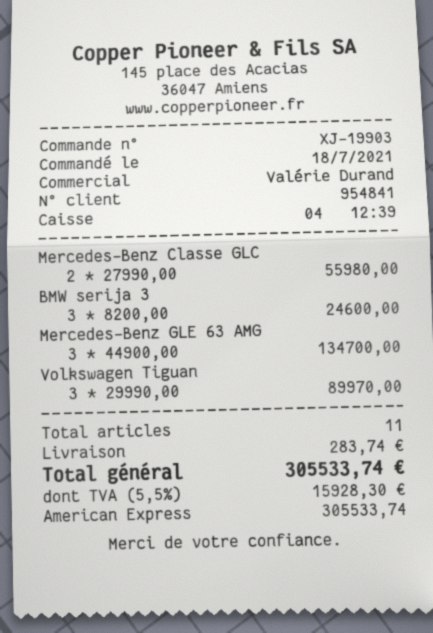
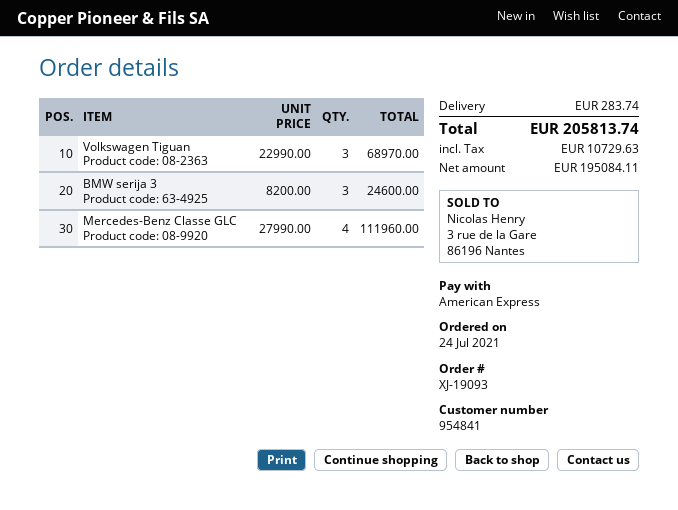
order number: XJ-19903 -> XJ-19093
order date: 2021-07-18 -> 2021-07-24
Mercedes-Benz Classe GLC: 2 x 27990.00 = 55980.00 -> 4 x 27990.00 = 111960.00
Mercedes-Benz GLE 63 AMG: 3 x 44900.00 = 134700.00 -> none
Volkswagen Tiguan: 3 x 29990.00 = 89970.00 -> 3 x 22990.00 = 68970.00
tax: 15928.30 -> 10729.63
total: 305533.74 -> 205813.74

